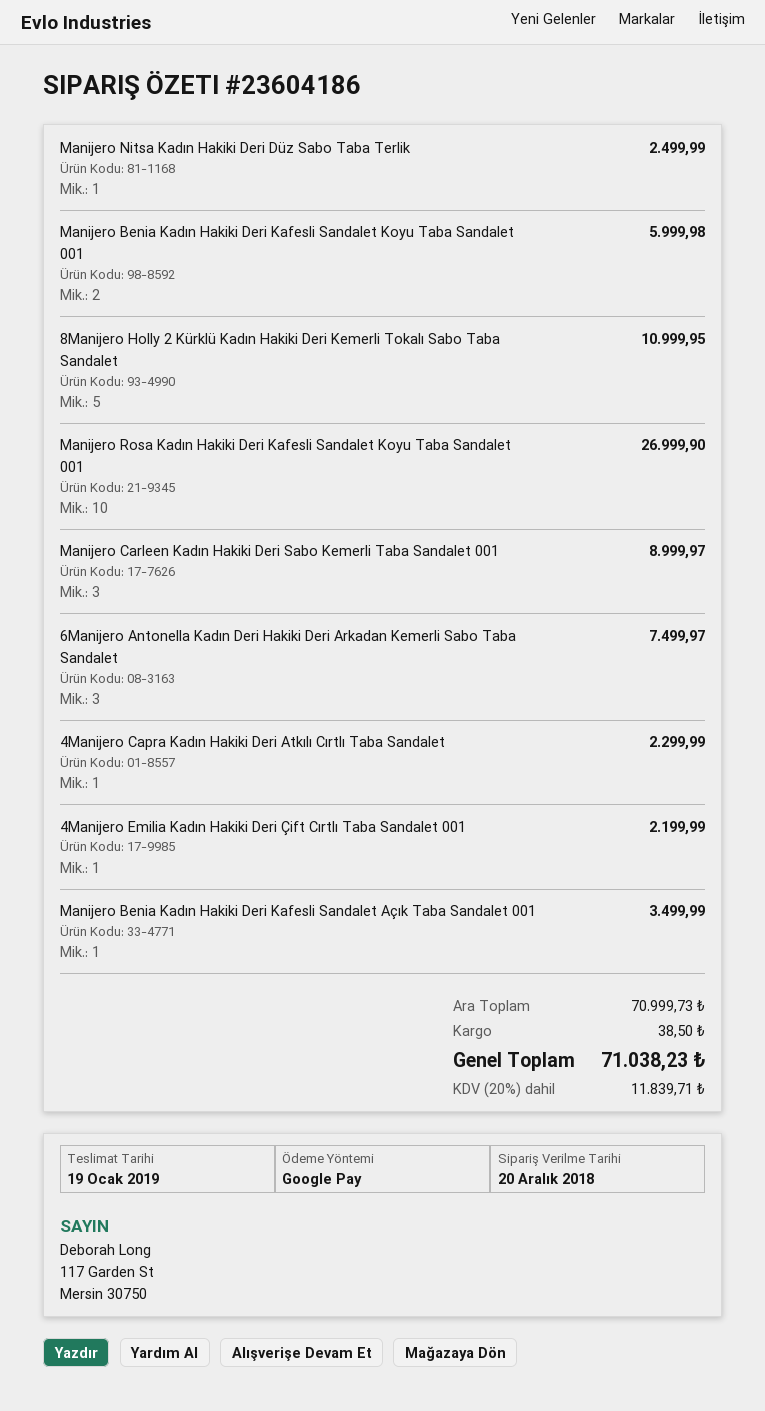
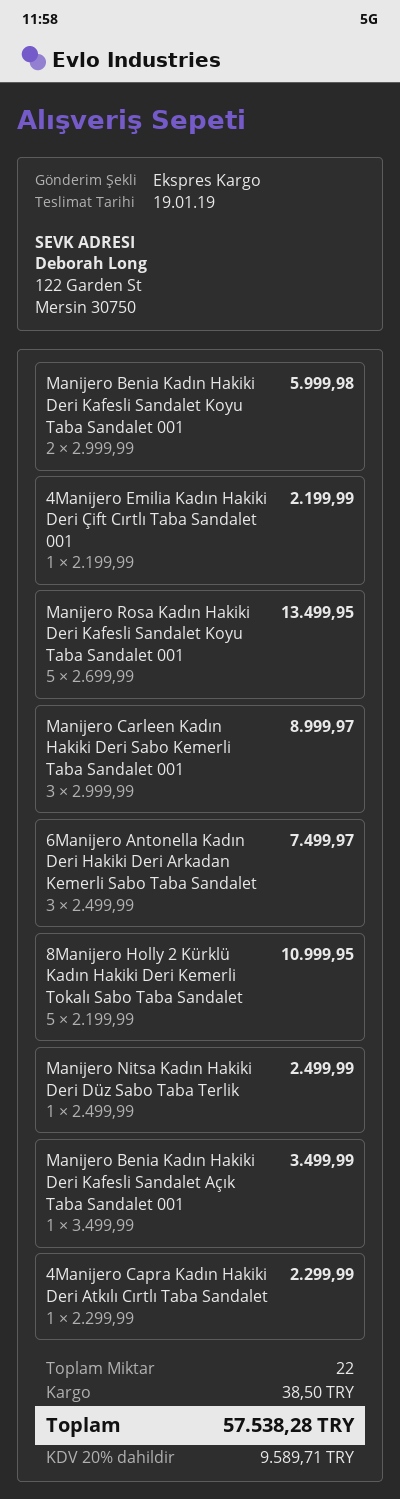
Manijero Rosa Kadın Hakiki Deri Kafesli Sandalet Koyu Taba Sandalet 001: 10 for 26999.90 -> 5 for 13499.95
tax: 20% = 11839.71 -> 20% = 9589.71
total: 71038.23 -> 57538.28

